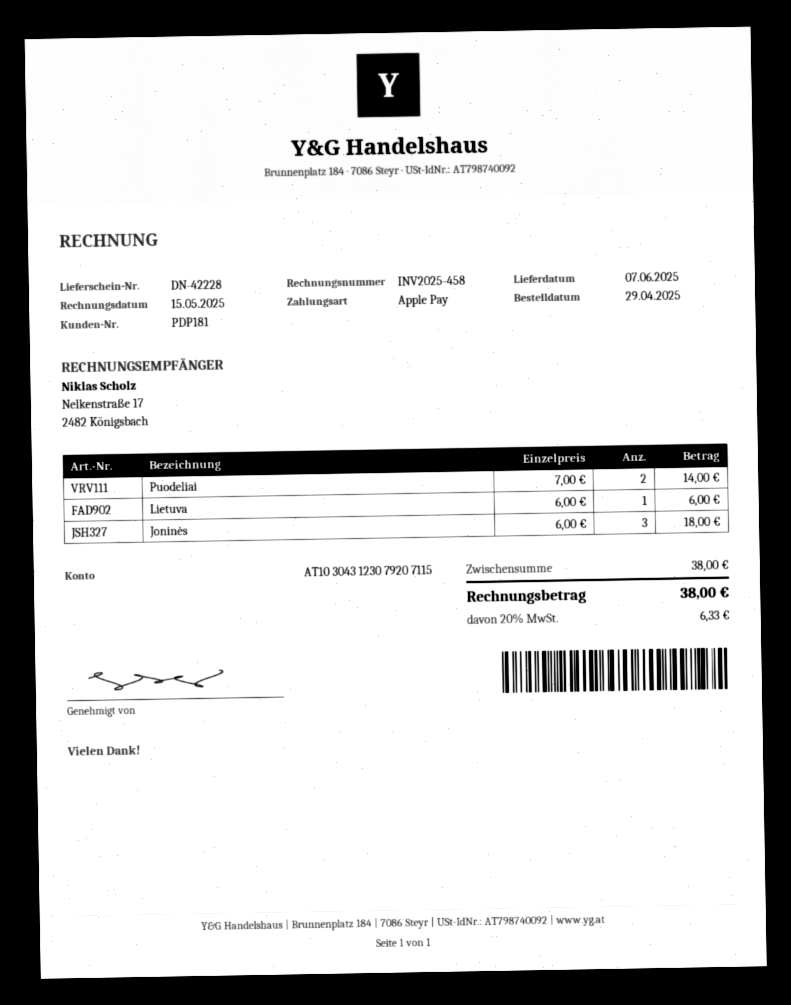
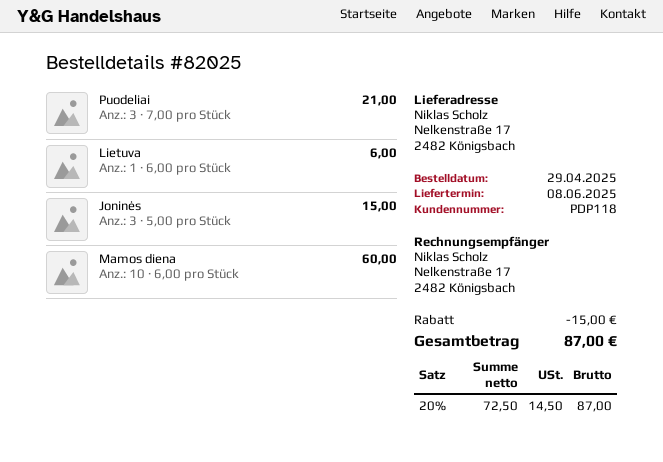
delivery date: 2025-06-07 -> 2025-06-08
customer number: PDP181 -> PDP118
Puodeliai: 2 x 7.00 = 14.00 -> 3 x 7.00 = 21.00
Joninės: 3 x 6.00 = 18.00 -> 3 x 5.00 = 15.00
Mamos diena: none -> 10 x 6.00 = 60.00
discount: none -> 15.00
tax: 20% = 6.33 -> 20% = 14.50
total: 38.00 -> 87.00

